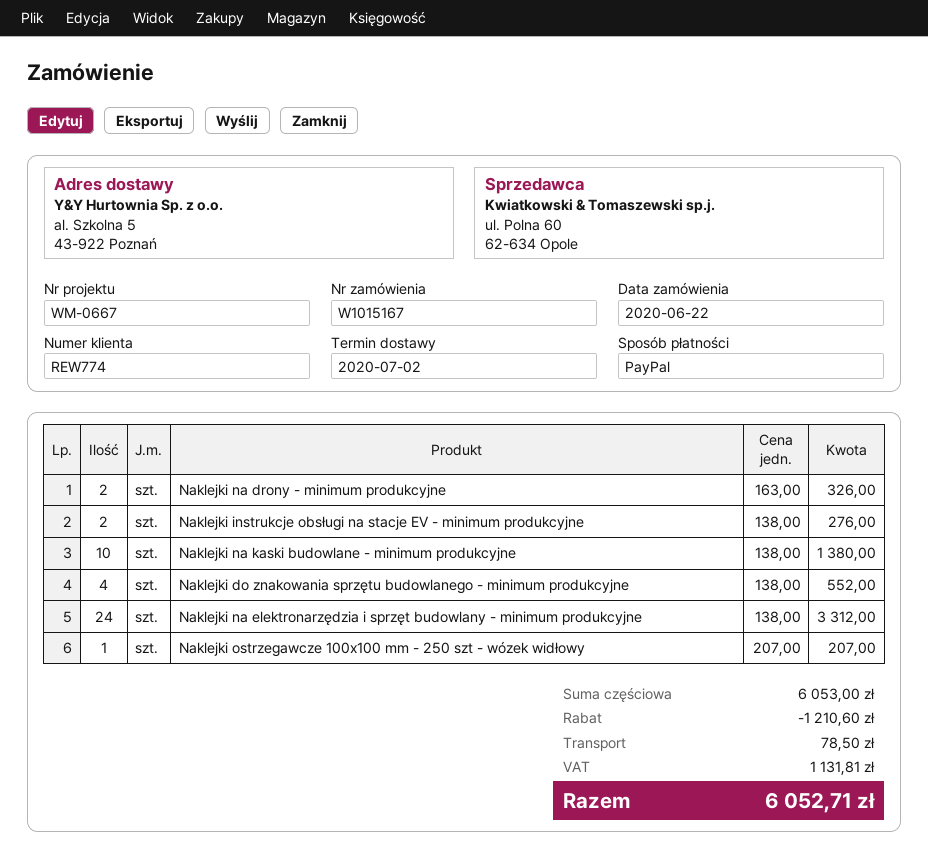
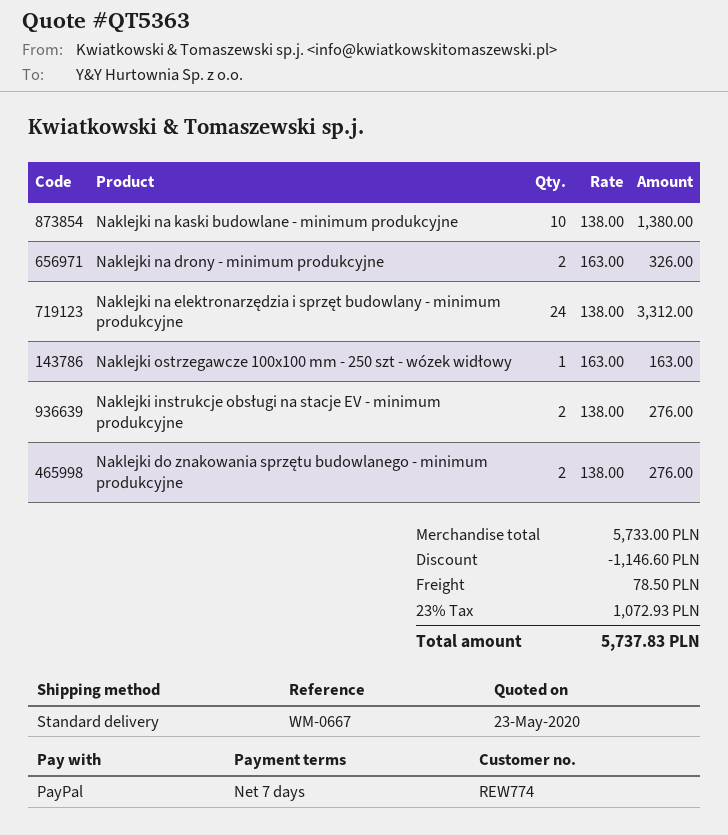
Naklejki do znakowania sprzętu budowlanego - minimum produkcyjne: 4 x 138.00 = 552.00 -> 2 x 138.00 = 276.00
Naklejki ostrzegawcze 100x100 mm - 250 szt - wózek widłowy: 1 x 207.00 = 207.00 -> 1 x 163.00 = 163.00
subtotal: 6053.00 -> 5733.00
discount: 1210.60 -> 1146.60
tax: 1131.81 -> 1072.93
total: 6052.71 -> 5737.83

